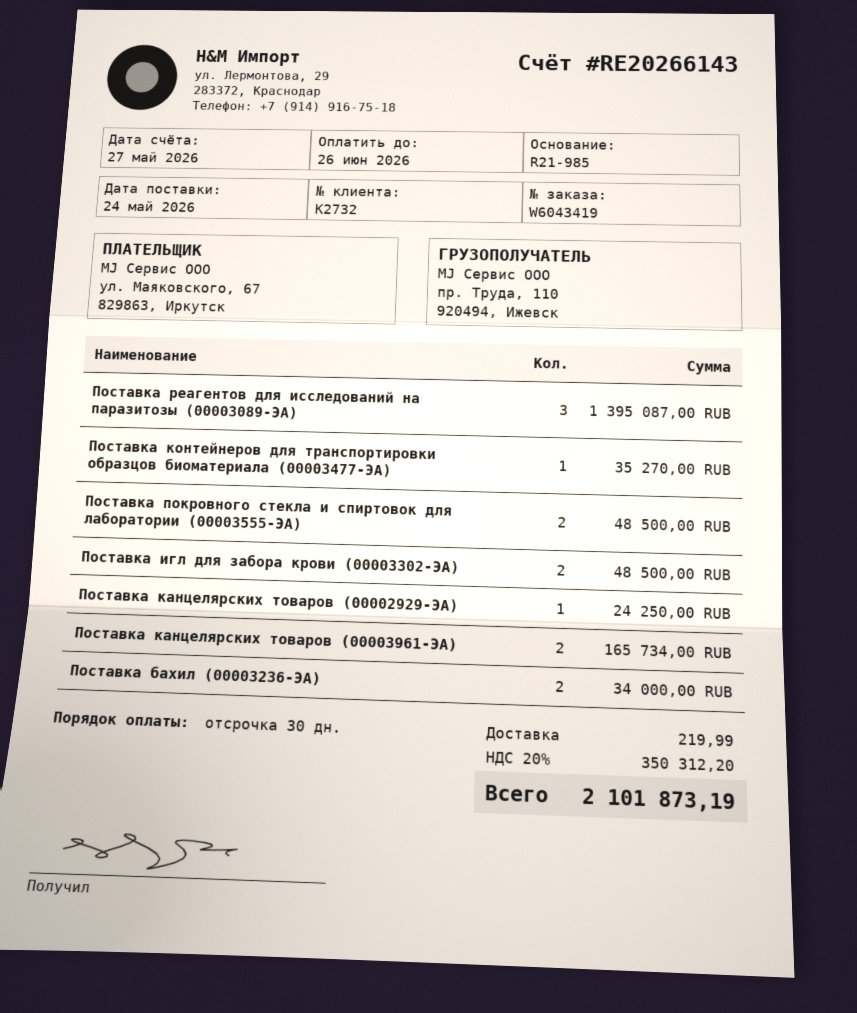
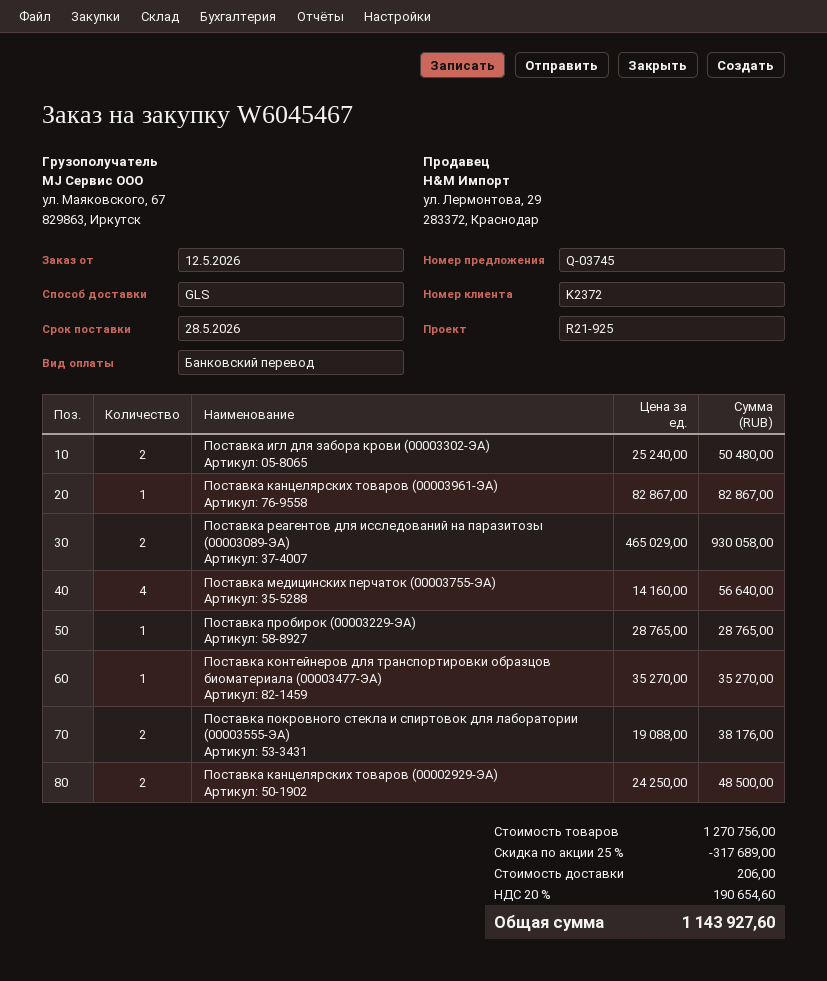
order number: W6043419 -> W6045467
delivery date: 2026-05-24 -> 2026-05-28
customer number: K2732 -> K2372
reference: R21-985 -> R21-925
ship to: пр. Труда, 110, 920494, Ижевск -> ул. Маяковского, 67, 829863, Иркутск
Поставка реагентов для исследований на паразитозы (00003089-ЭА): 3 for 1395087.00 -> 2 for 930058.00
Поставка покровного стекла и спиртовок для лаборатории (00003555-ЭА): 2 for 48500.00 -> 2 for 38176.00
Поставка игл для забора крови (00003302-ЭА): 2 for 48500.00 -> 2 for 50480.00
Поставка канцелярских товаров (00002929-ЭА): 1 for 24250.00 -> 2 for 48500.00
Поставка канцелярских товаров (00003961-ЭА): 2 for 165734.00 -> 1 for 82867.00
Поставка бахил (00003236-ЭА): 2 for 34000.00 -> none
Поставка медицинских перчаток (00003755-ЭА): none -> 4 for 56640.00
Поставка пробирок (00003229-ЭА): none -> 1 for 28765.00
discount: none -> 25% = 317689.00
shipping: 219.99 -> 206.00
tax: 20% = 350312.20 -> 20% = 190654.60
total: 2101873.19 -> 1143927.60

